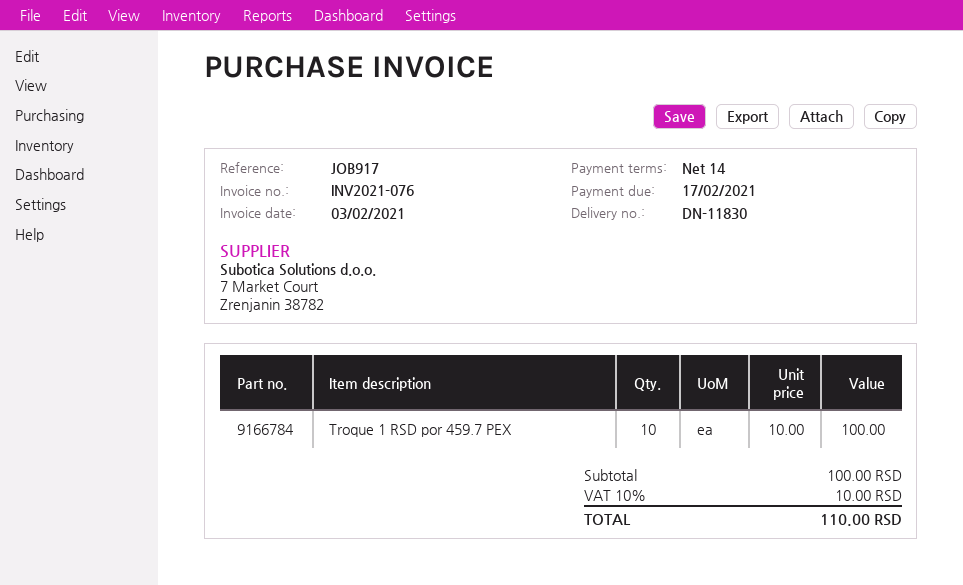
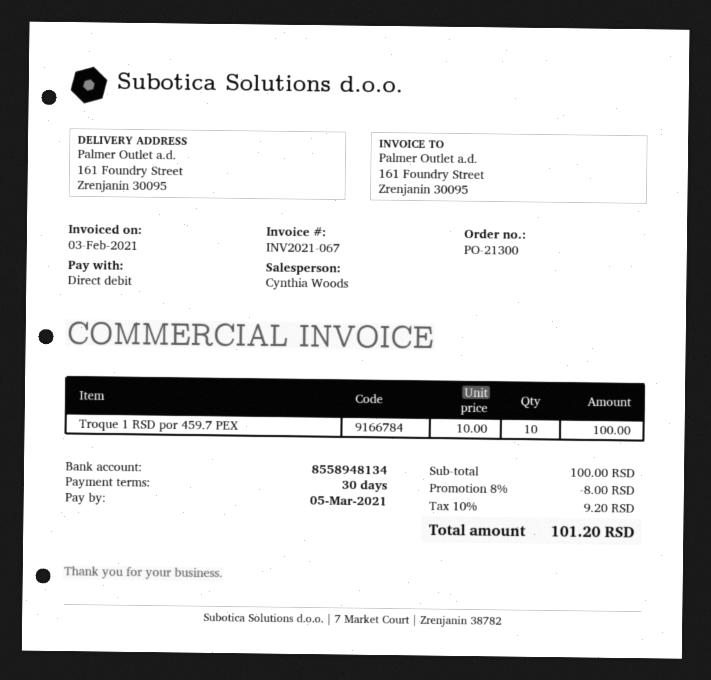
invoice number: INV2021-076 -> INV2021-067
payment terms: 14 days -> 30 days
due date: 2021-02-17 -> 2021-03-05
discount: none -> 8% = 8.00
tax: 10% = 10.00 -> 10% = 9.20
total: 110.00 -> 101.20

